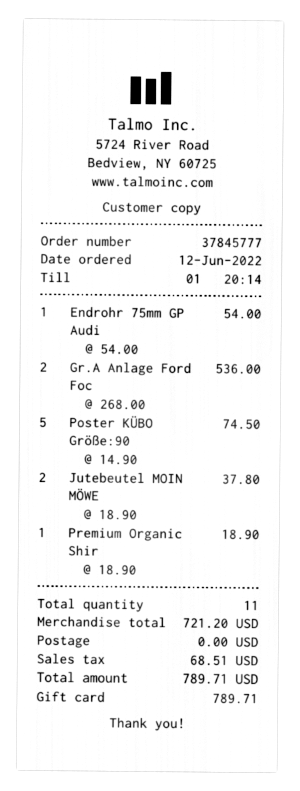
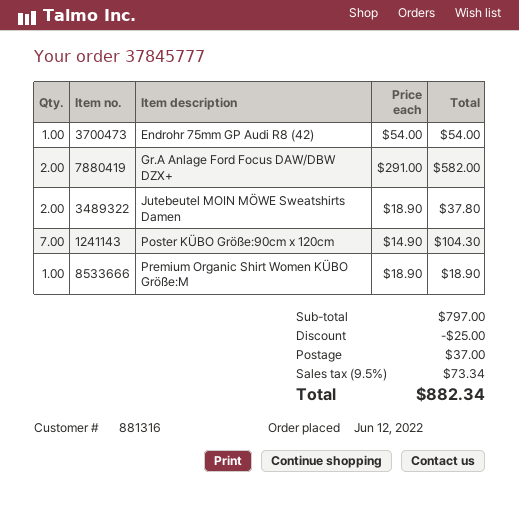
Gr.A Anlage Ford Foc: 2 x 268.00 = 536.00 -> 2 x 291.00 = 582.00
Poster KÜBO Größe:90: 5 x 14.90 = 74.50 -> 7 x 14.90 = 104.30
subtotal: 721.20 -> 797.00
discount: none -> 25.00
shipping: 0.00 -> 37.00
tax: 68.51 -> 73.34
total: 789.71 -> 882.34

